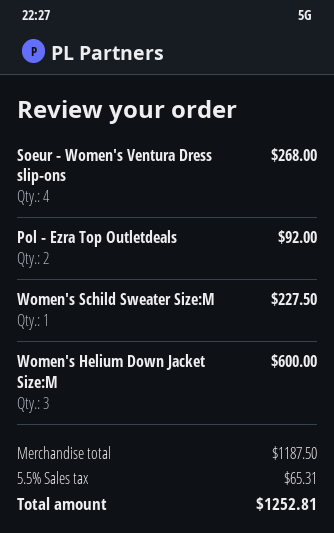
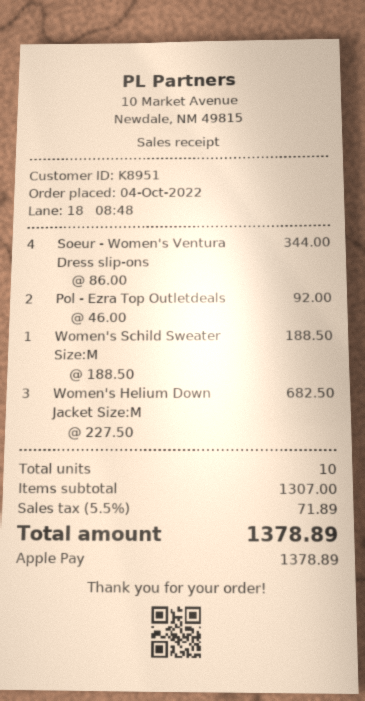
Soeur - Women's Ventura Dress slip-ons: 4 for 268.00 -> 4 for 344.00
Women's Schild Sweater Size:M: 1 for 227.50 -> 1 for 188.50
Women's Helium Down Jacket Size:M: 3 for 600.00 -> 3 for 682.50
subtotal: 1187.50 -> 1307.00
tax: 5.5% = 65.31 -> 5.5% = 71.89
total: 1252.81 -> 1378.89

